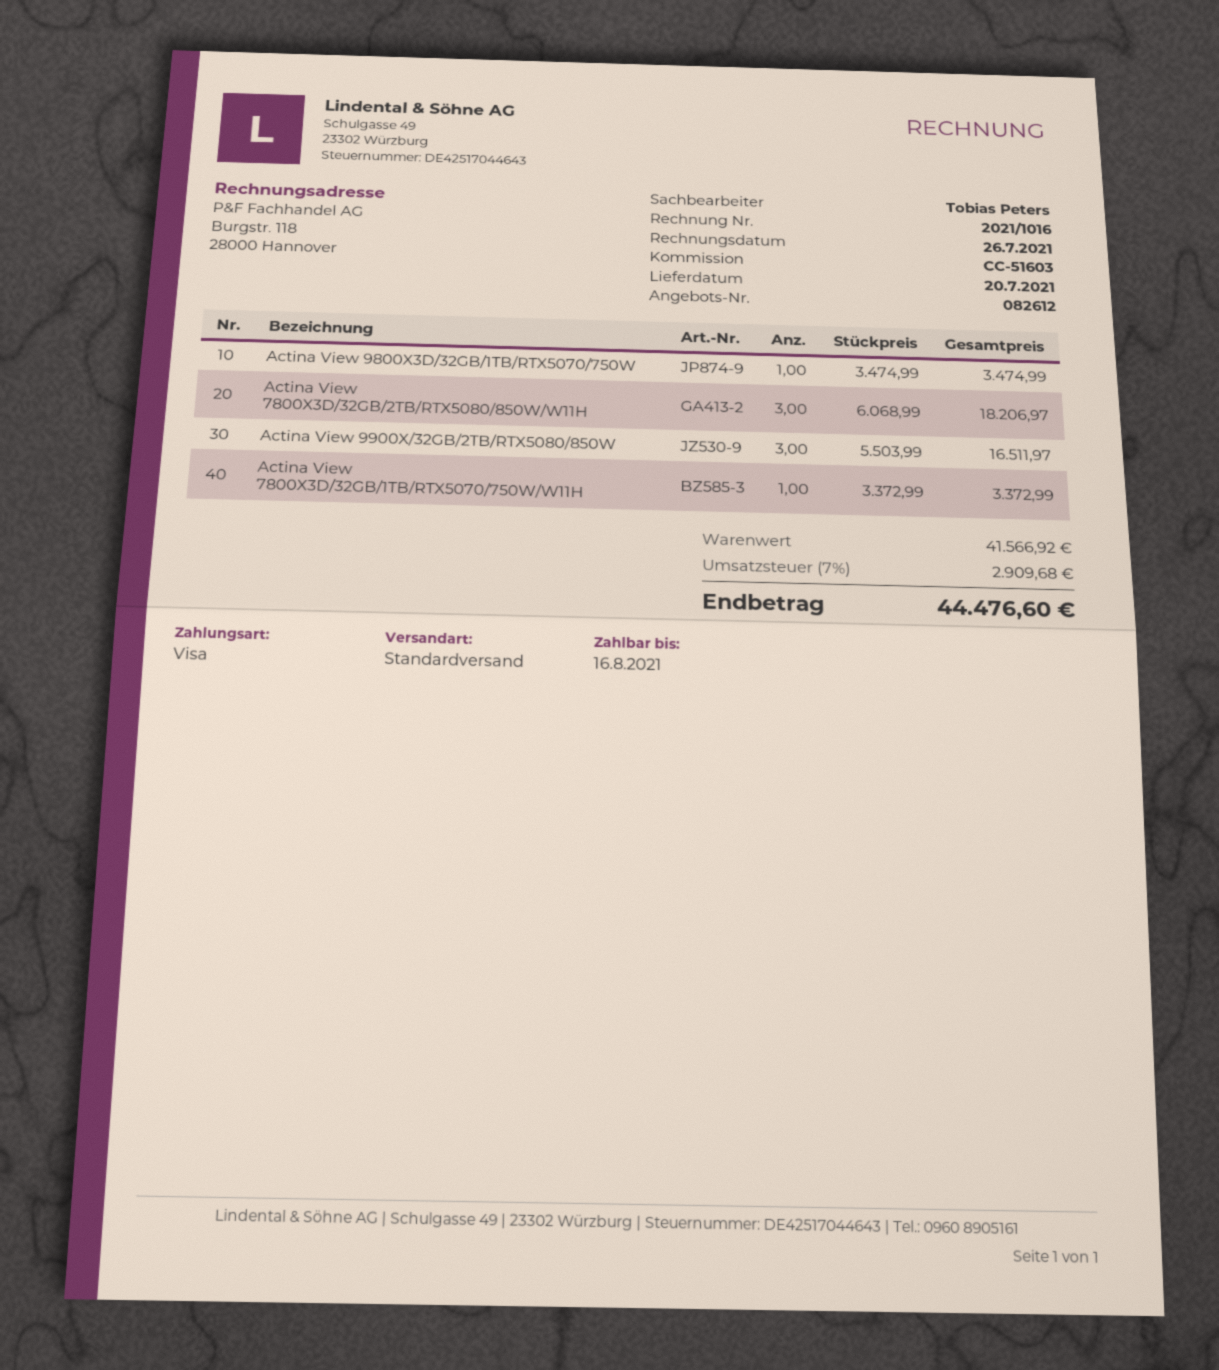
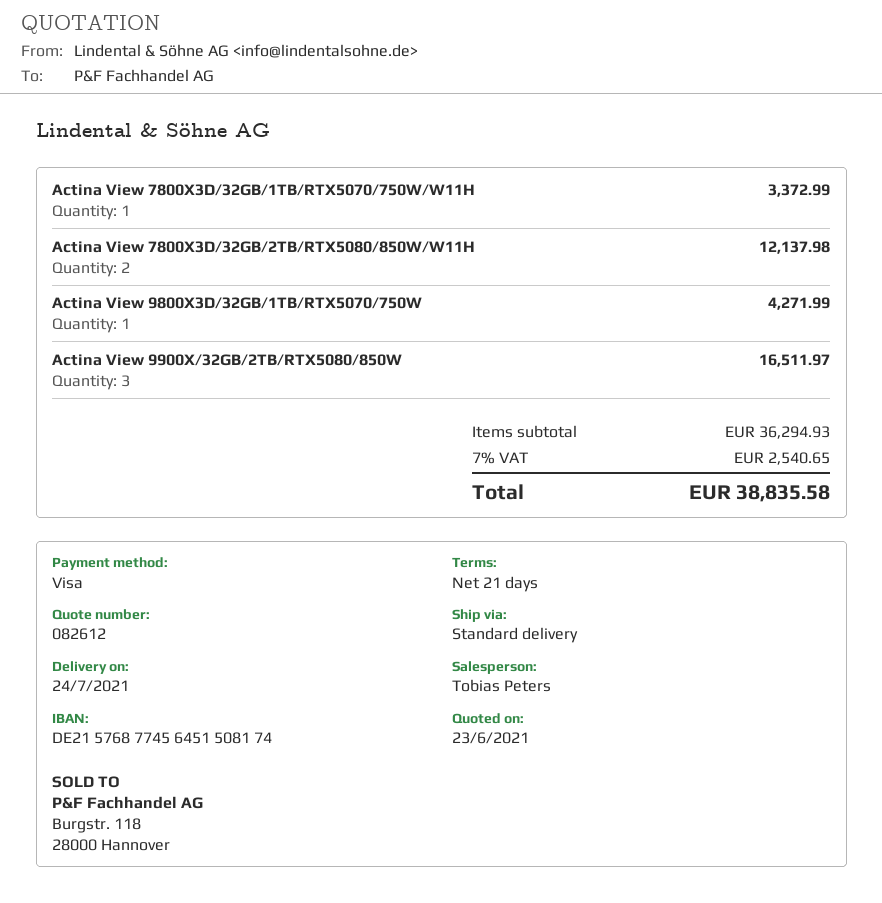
delivery date: 2021-07-20 -> 2021-07-24
Actina View 9800X3D/32GB/1TB/RTX5070/750W: 1 for 3474.99 -> 1 for 4271.99
Actina View 7800X3D/32GB/2TB/RTX5080/850W/W11H: 3 for 18206.97 -> 2 for 12137.98
subtotal: 41566.92 -> 36294.93
tax: 7% = 2909.68 -> 7% = 2540.65
total: 44476.60 -> 38835.58

